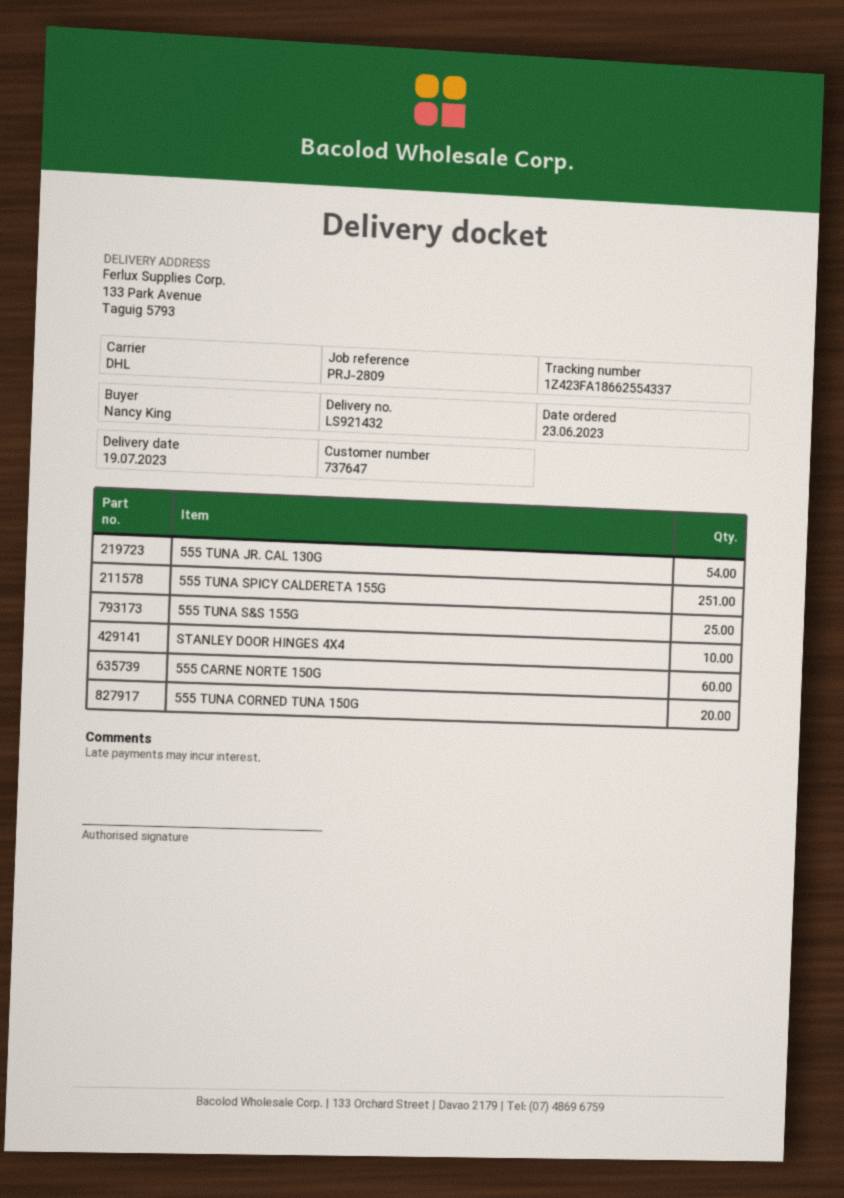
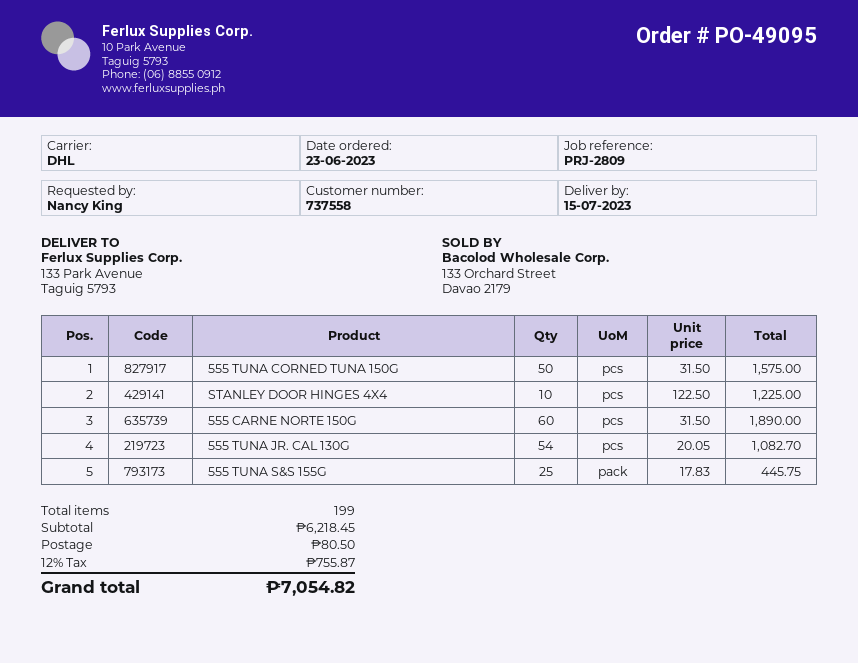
delivery date: 2023-07-19 -> 2023-07-15
customer number: 737647 -> 737558
555 TUNA SPICY CALDERETA 155G: 251 -> none
555 TUNA CORNED TUNA 150G: 20 -> 50

